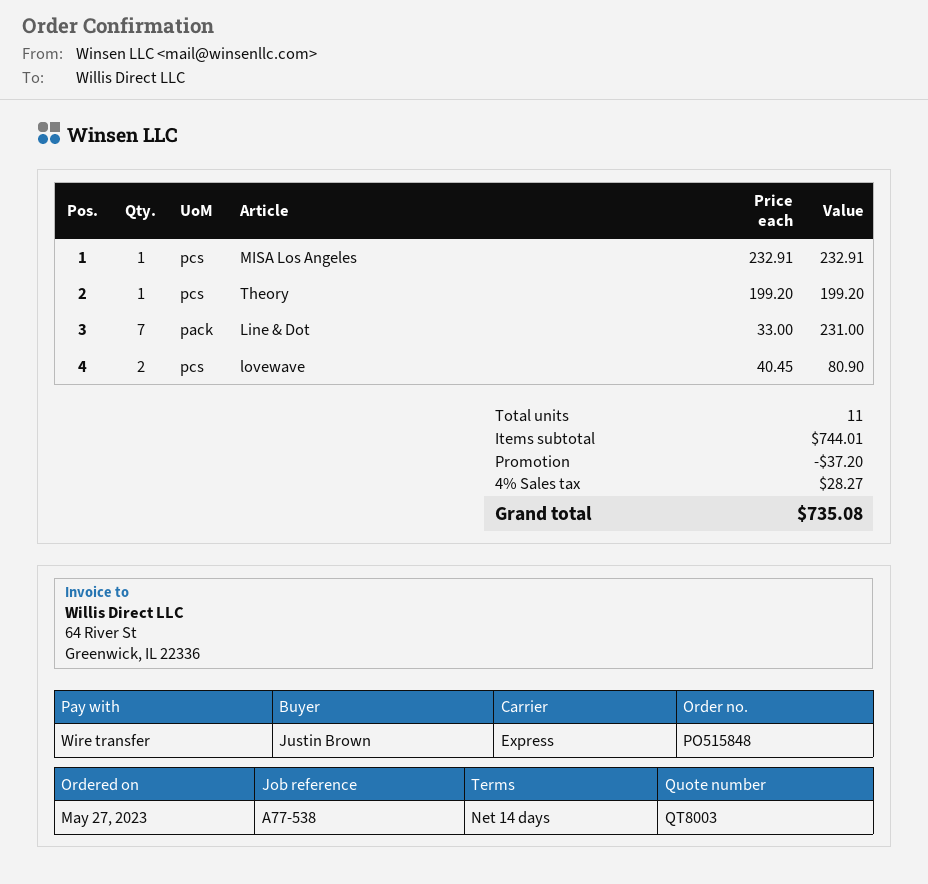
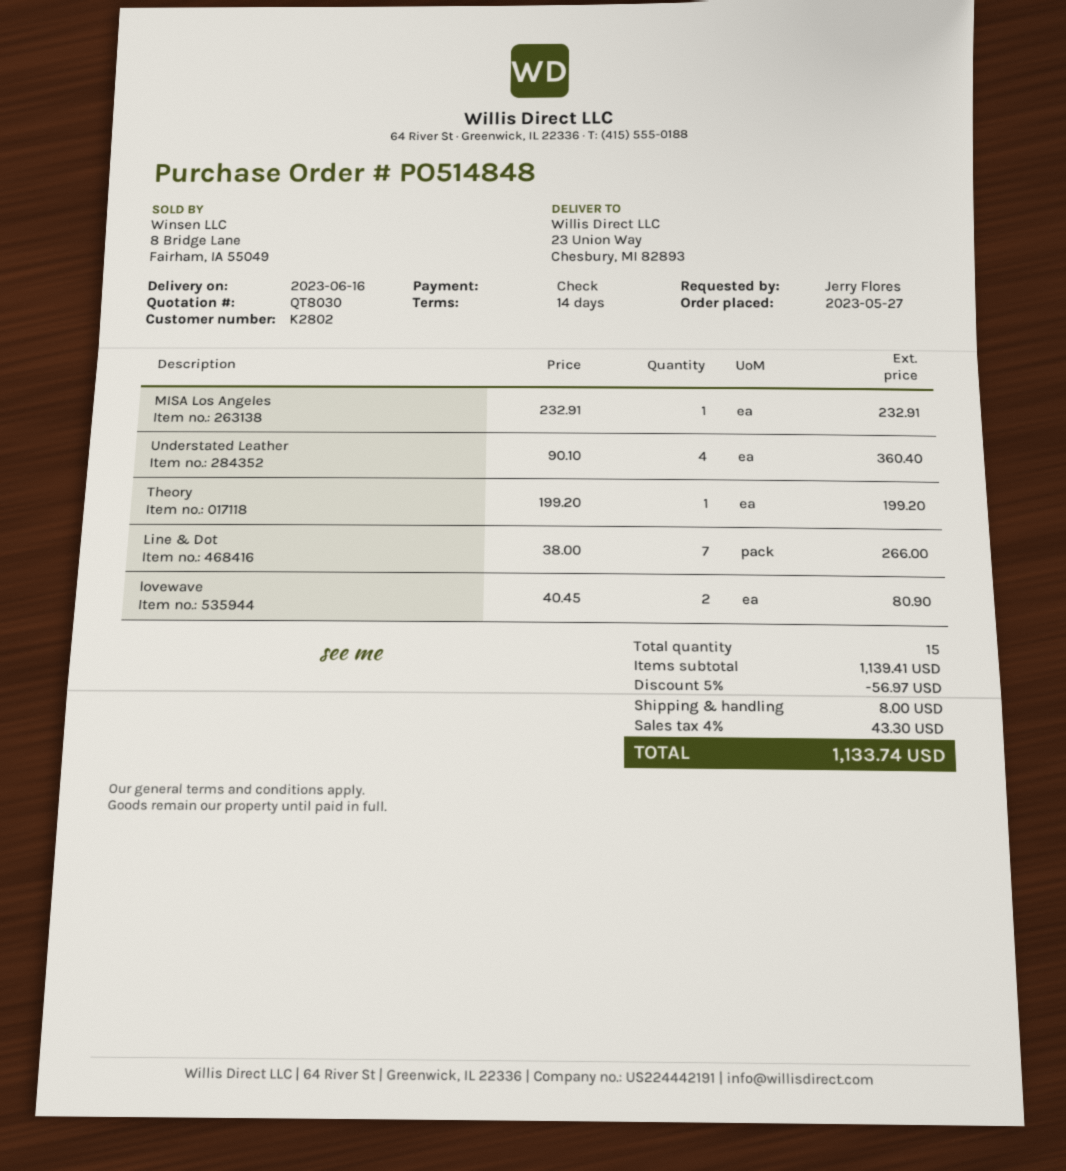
quote number: QT8003 -> QT8030
order number: PO515848 -> PO514848
ordered by: Justin Brown -> Jerry Flores
payment method: bank transfer -> cheque
Line & Dot: 7 x 33.00 = 231.00 -> 7 x 38.00 = 266.00
Understated Leather: none -> 4 x 90.10 = 360.40
total quantity: 11 -> 15
subtotal: 744.01 -> 1139.41
discount: 37.20 -> 56.97
shipping: none -> 8.00
tax: 4% = 28.27 -> 4% = 43.30
total: 735.08 -> 1133.74

